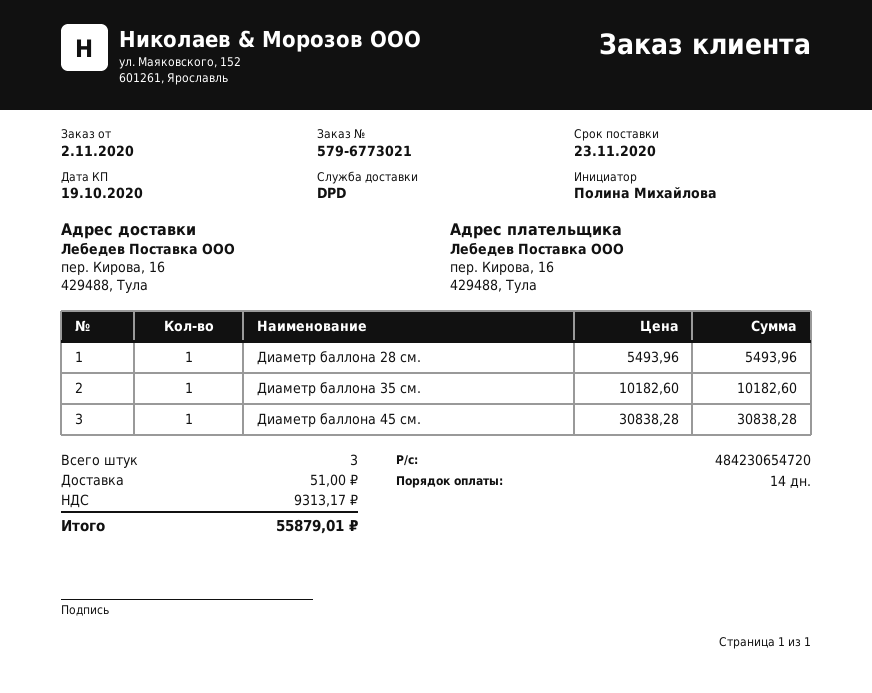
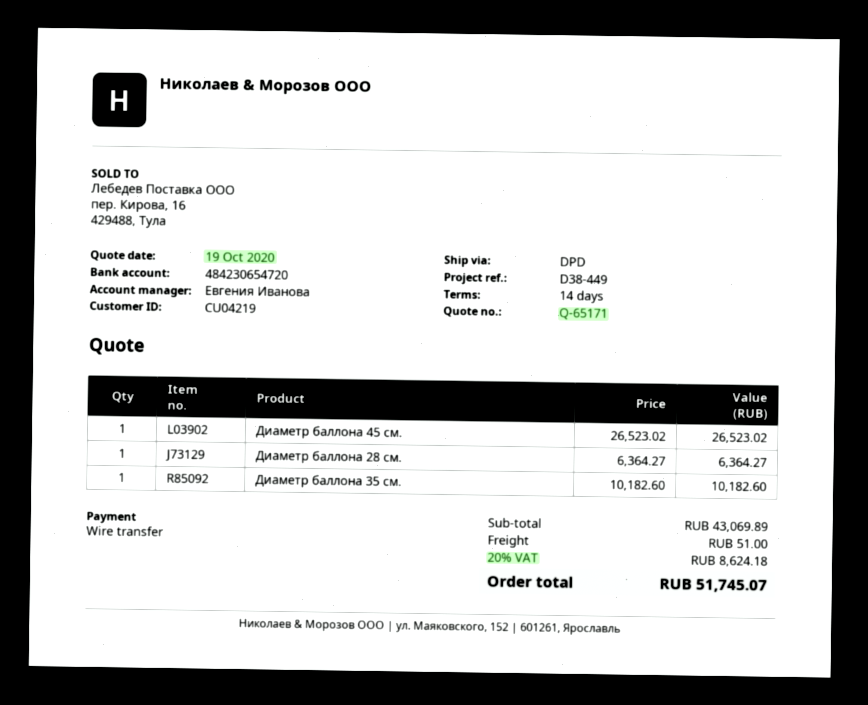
Диаметр баллона 28 см.: 1 x 5493.96 = 5493.96 -> 1 x 6364.27 = 6364.27
Диаметр баллона 45 см.: 1 x 30838.28 = 30838.28 -> 1 x 26523.02 = 26523.02
tax: 9313.17 -> 8624.18
total: 55879.01 -> 51745.07

